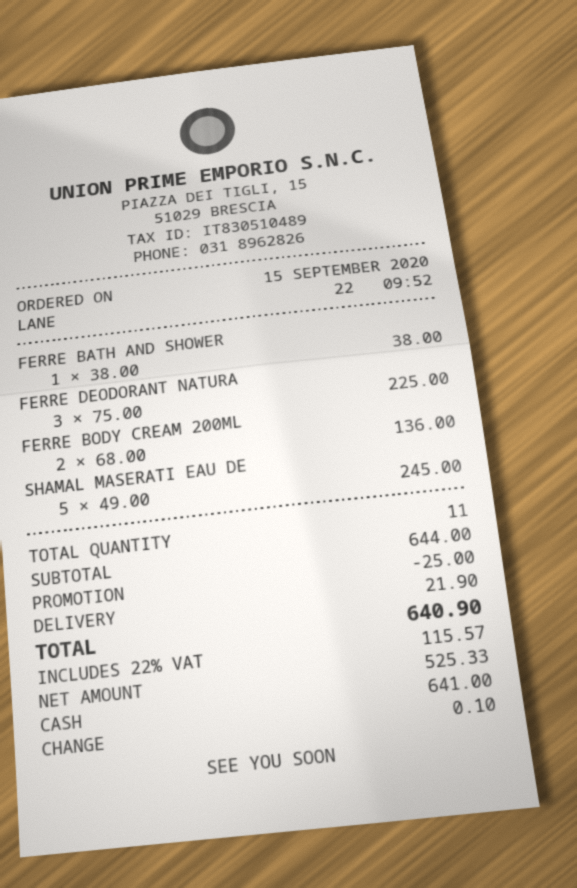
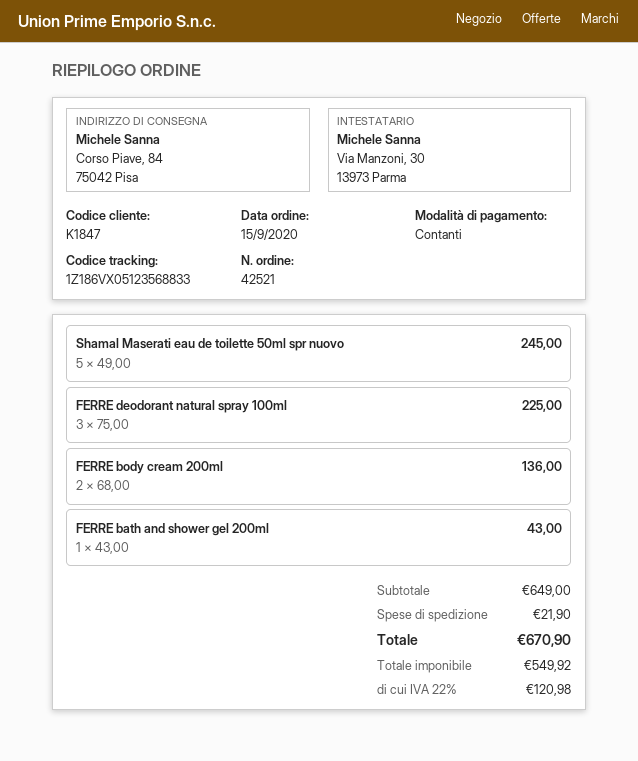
FERRE BATH AND SHOWER: 1 x 38.00 = 38.00 -> 1 x 43.00 = 43.00
subtotal: 644.00 -> 649.00
discount: 25.00 -> none
net: 525.33 -> 549.92
tax: 22% = 115.57 -> 22% = 120.98
total: 640.90 -> 670.90

